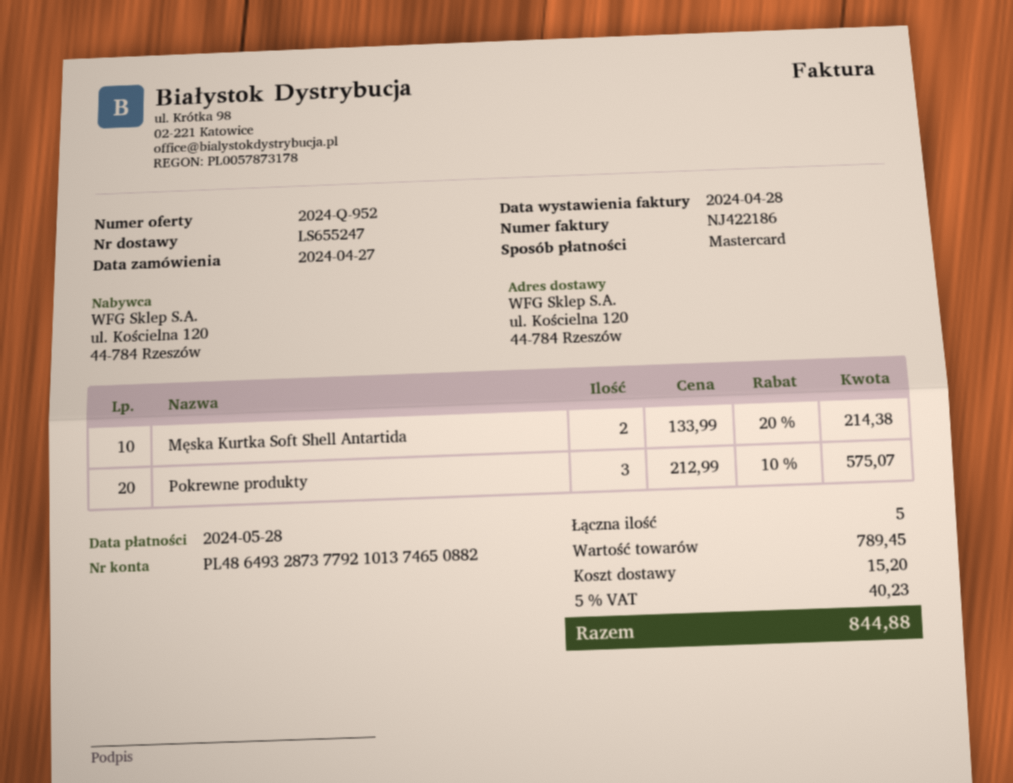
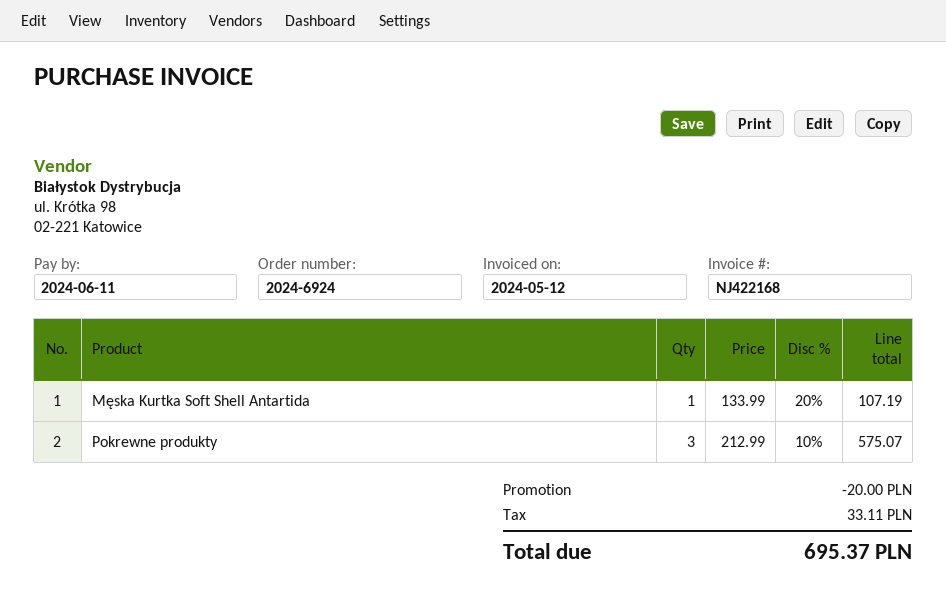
invoice number: NJ422186 -> NJ422168
invoice date: 2024-04-28 -> 2024-05-12
due date: 2024-05-28 -> 2024-06-11
Męska Kurtka Soft Shell Antartida: 2 x 133.99 - 20% = 214.38 -> 1 x 133.99 - 20% = 107.19
discount: none -> 20.00
shipping: 15.20 -> none
tax: 40.23 -> 33.11
total: 844.88 -> 695.37

